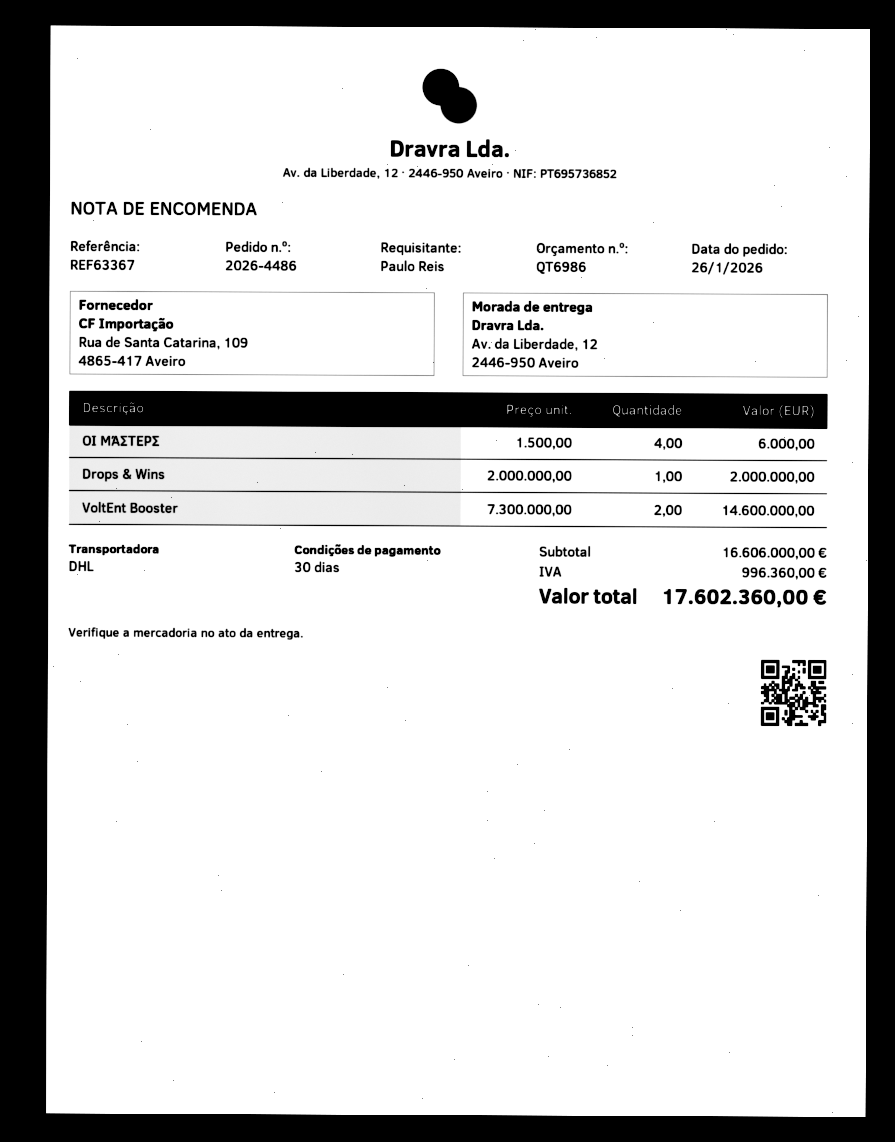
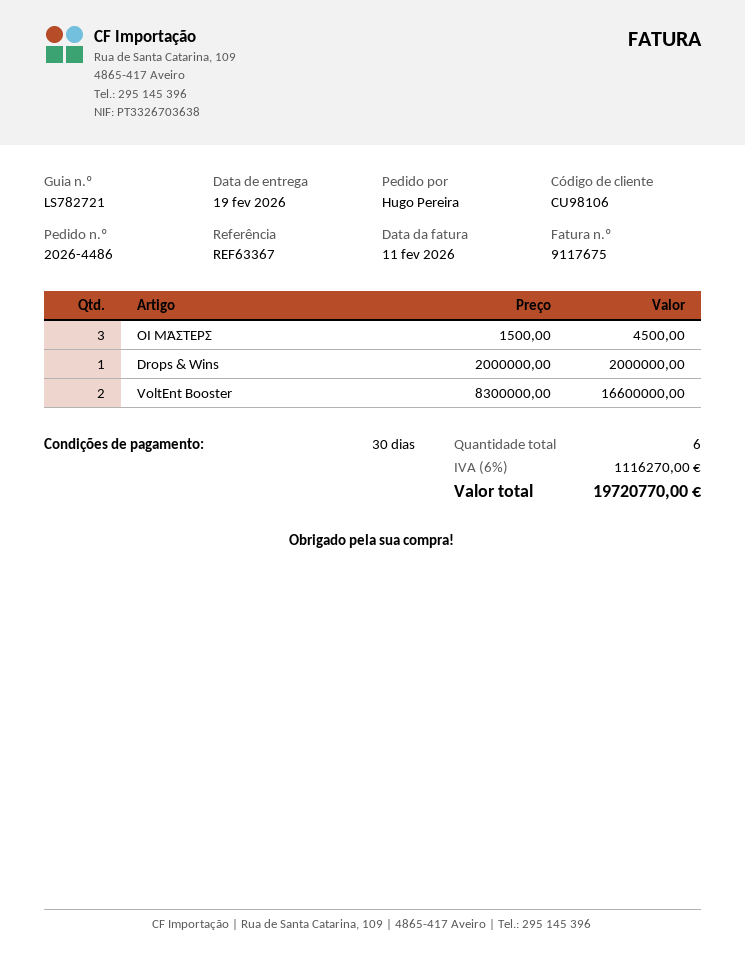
ordered by: Paulo Reis -> Hugo Pereira
ΟΙ ΜΆΣΤΕΡΣ: 4 x 1500.00 = 6000.00 -> 3 x 1500.00 = 4500.00
VoltEnt Booster: 2 x 7300000.00 = 14600000.00 -> 2 x 8300000.00 = 16600000.00
tax: 996360.00 -> 1116270.00
total: 17602360.00 -> 19720770.00

